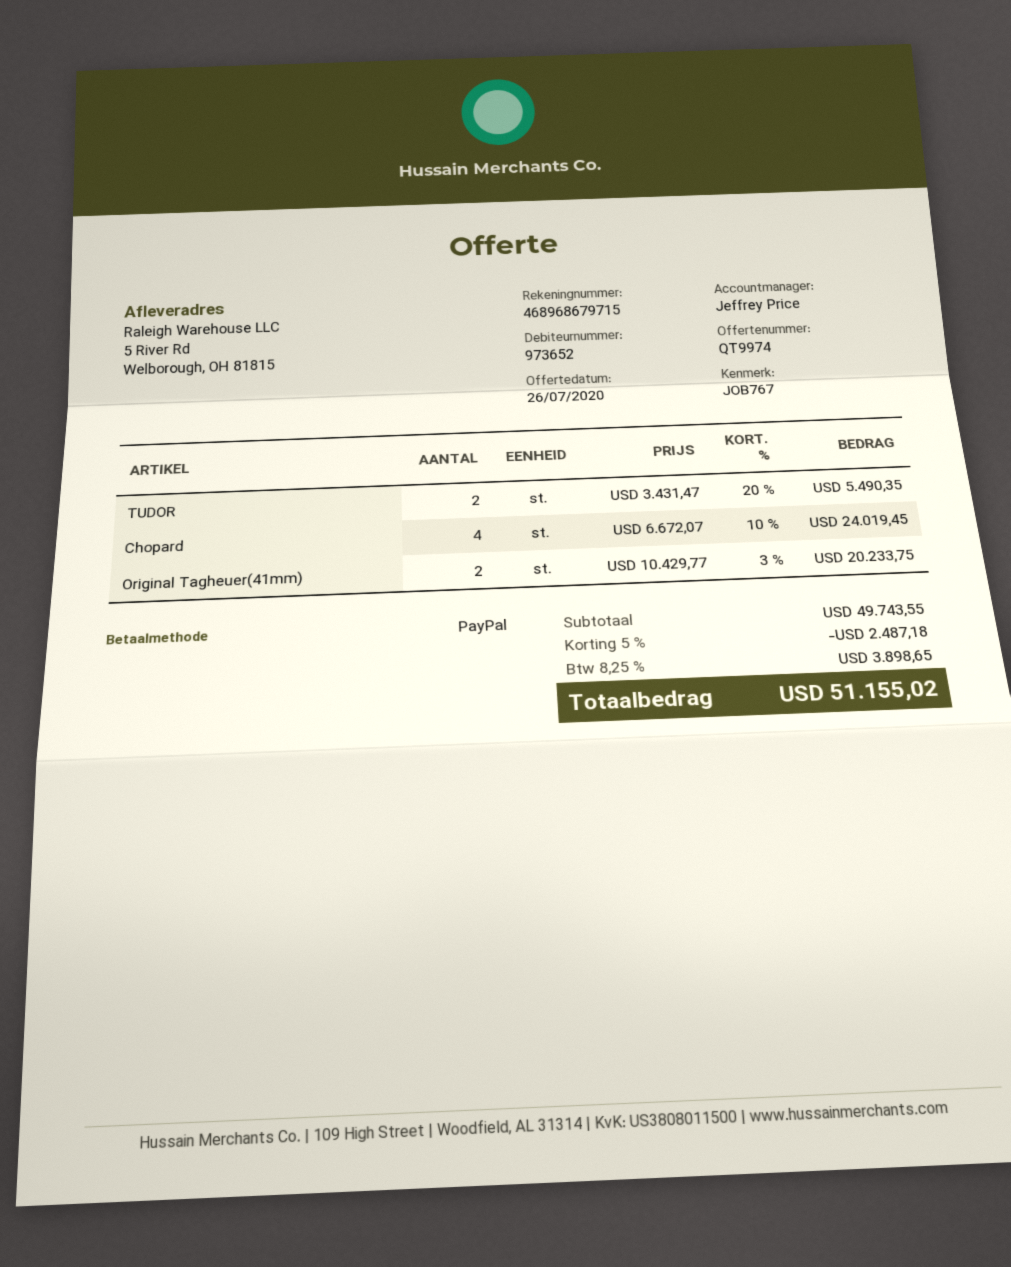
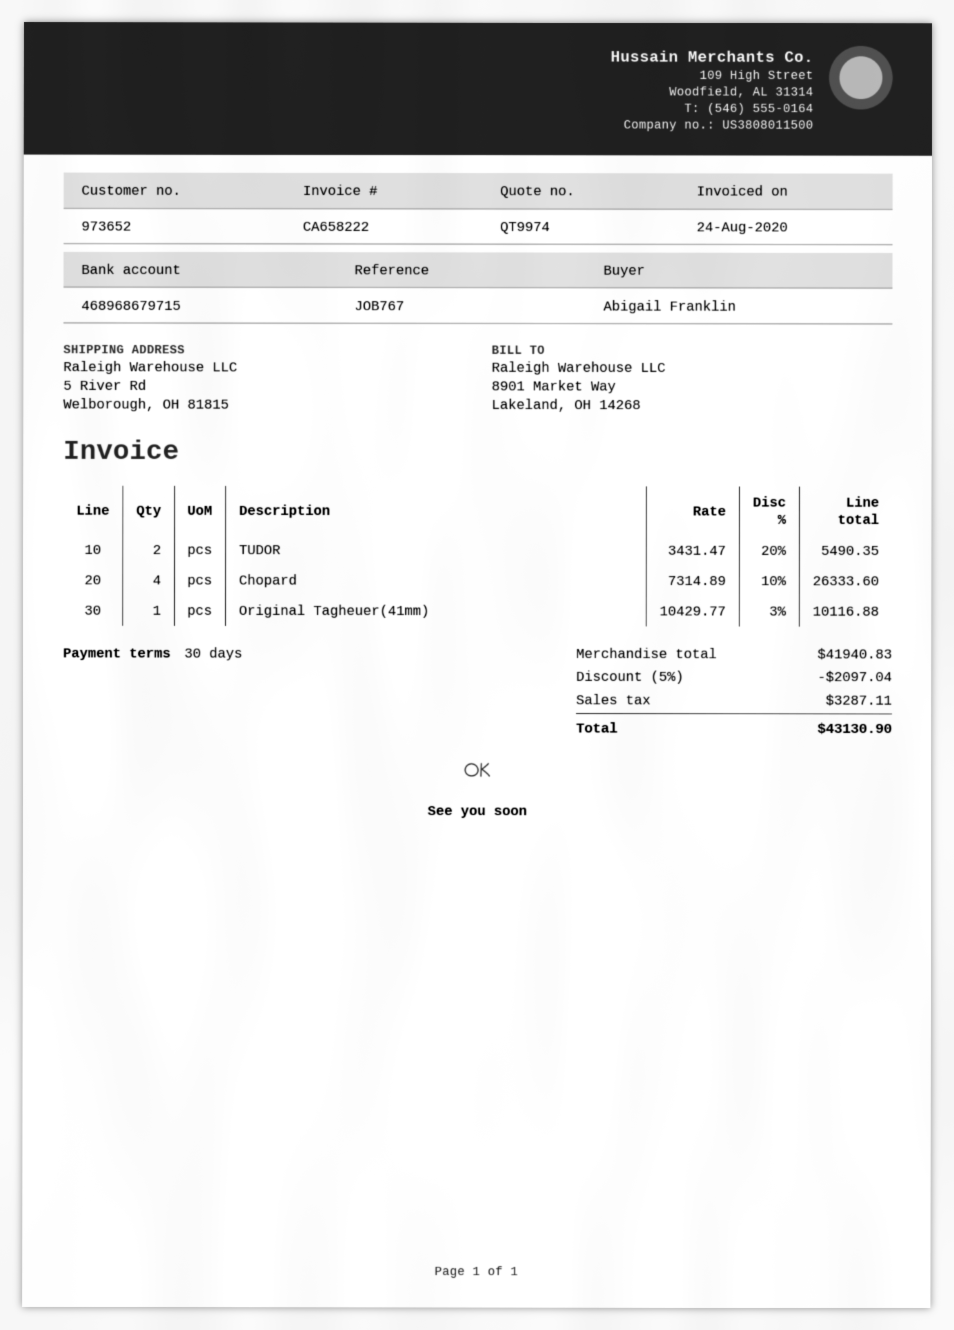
Chopard: 4 x 6672.07 - 10% = 24019.45 -> 4 x 7314.89 - 10% = 26333.60
Original Tagheuer(41mm): 2 x 10429.77 - 3% = 20233.75 -> 1 x 10429.77 - 3% = 10116.88
subtotal: 49743.55 -> 41940.83
discount: 5% = 2487.18 -> 5% = 2097.04
tax: 3898.65 -> 3287.11
total: 51155.02 -> 43130.90

